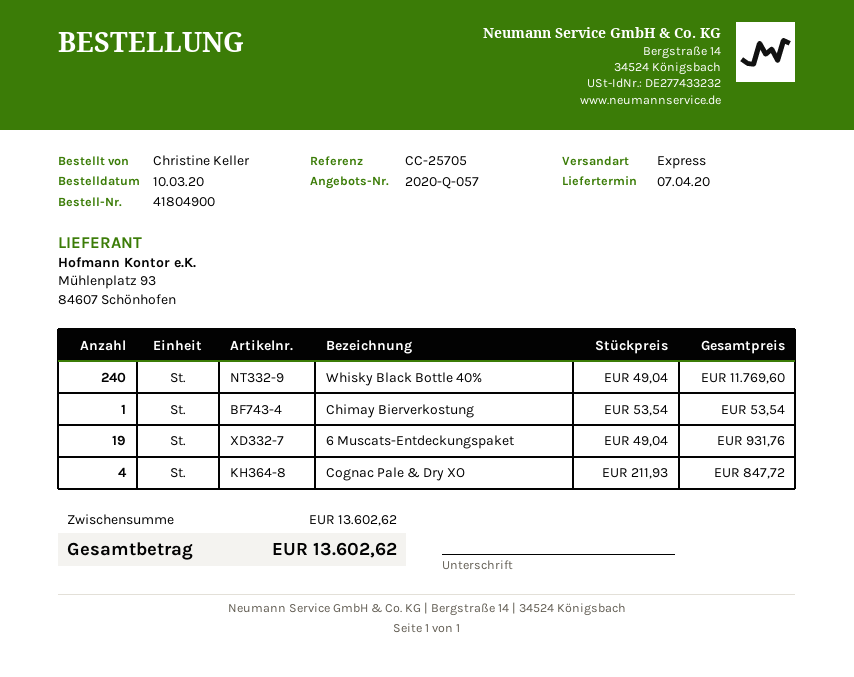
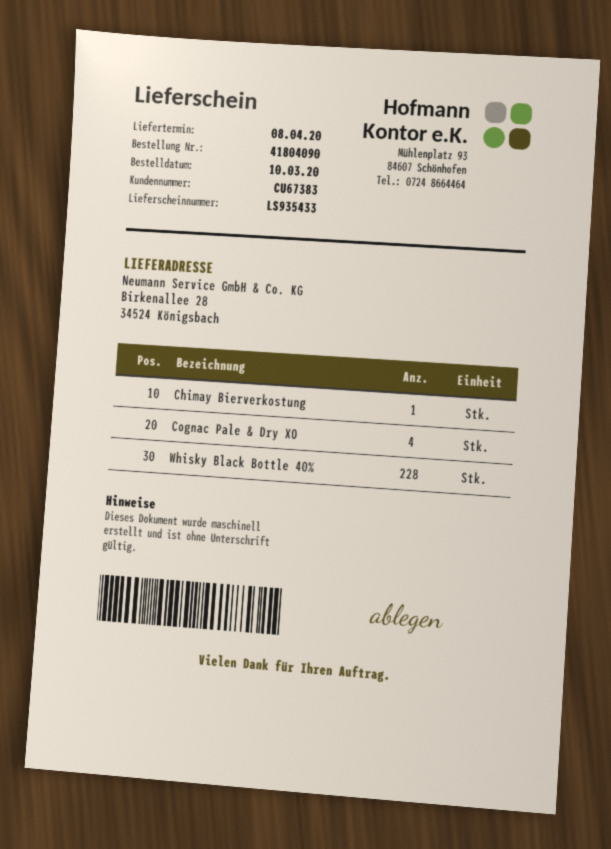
order number: 41804900 -> 41804090
delivery date: 2020-04-07 -> 2020-04-08
Whisky Black Bottle 40%: 240 -> 228
6 Muscats-Entdeckungspaket: 19 -> none

